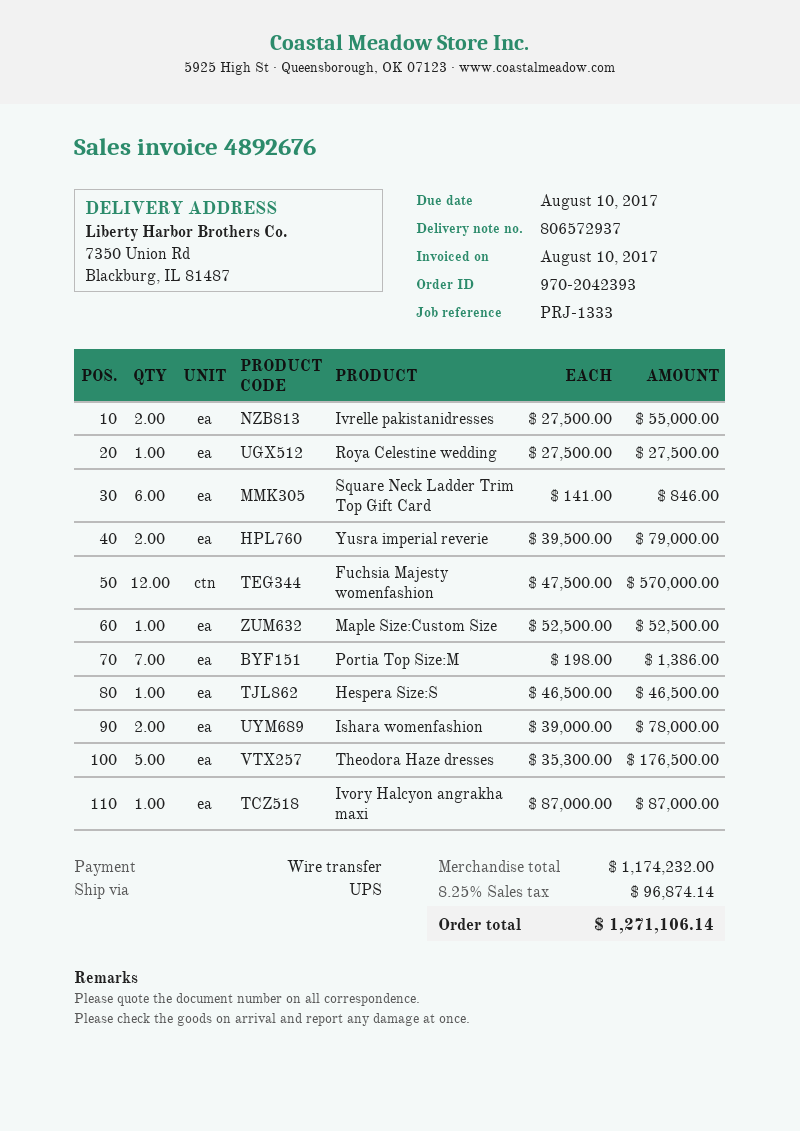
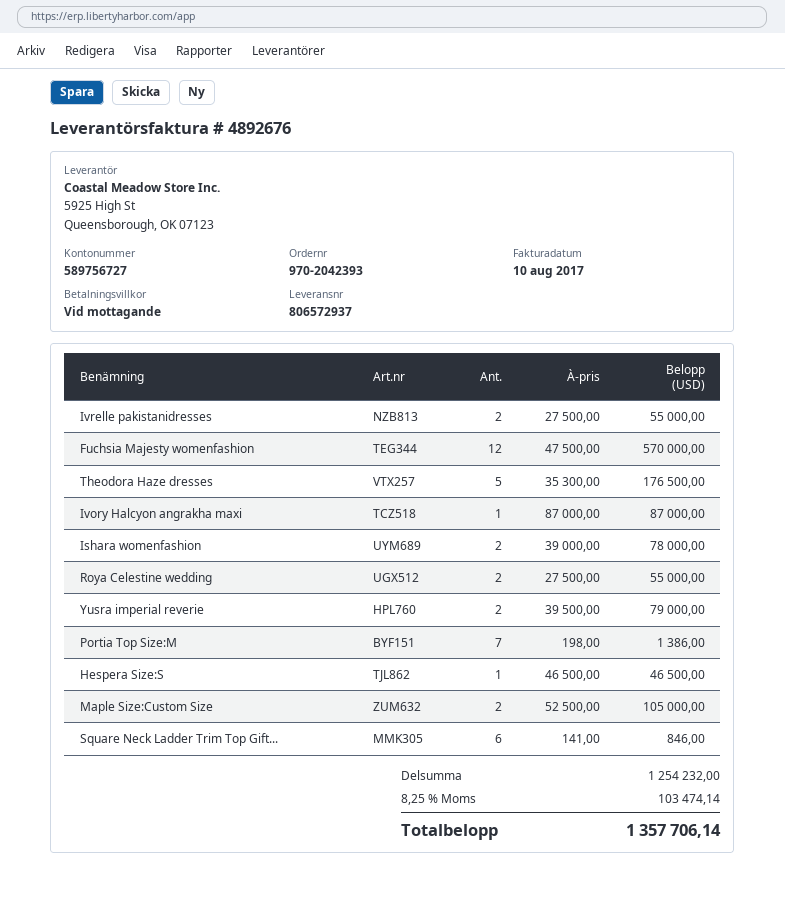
Roya Celestine wedding: 1 x 27500.00 = 27500.00 -> 2 x 27500.00 = 55000.00
Maple Size:Custom Size: 1 x 52500.00 = 52500.00 -> 2 x 52500.00 = 105000.00
subtotal: 1174232.00 -> 1254232.00
tax: 8.25% = 96874.14 -> 8.25% = 103474.14
total: 1271106.14 -> 1357706.14

